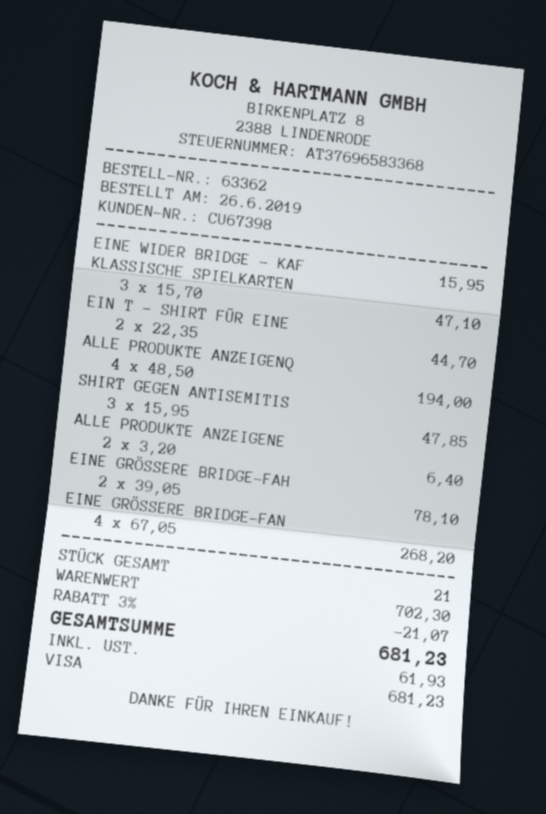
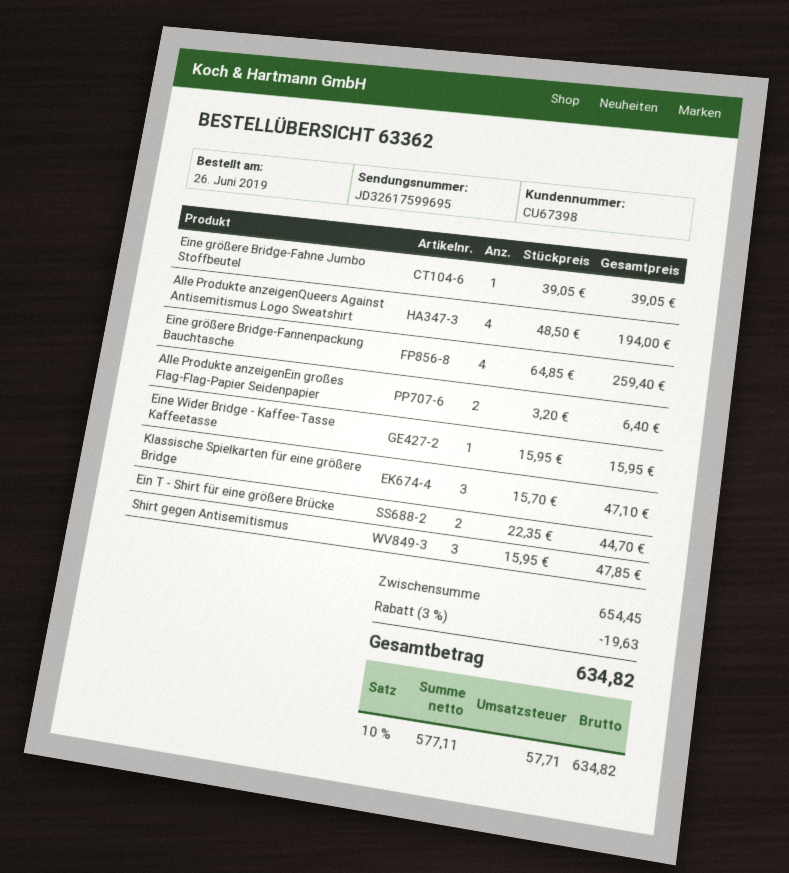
EINE GRÖSSERE BRIDGE-FAH: 2 x 39.05 = 78.10 -> 1 x 39.05 = 39.05
EINE GRÖSSERE BRIDGE-FAN: 4 x 67.05 = 268.20 -> 4 x 64.85 = 259.40
subtotal: 702.30 -> 654.45
discount: 3% = 21.07 -> 3% = 19.63
tax: 61.93 -> 57.71
total: 681.23 -> 634.82

